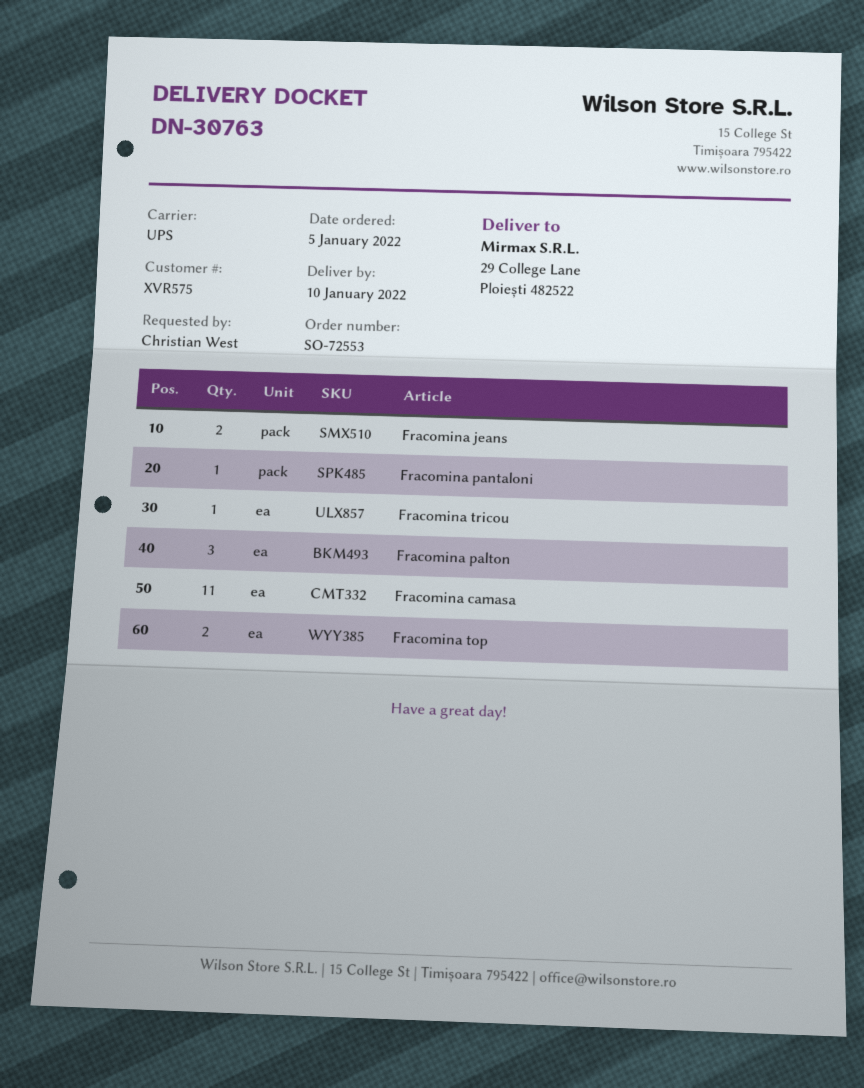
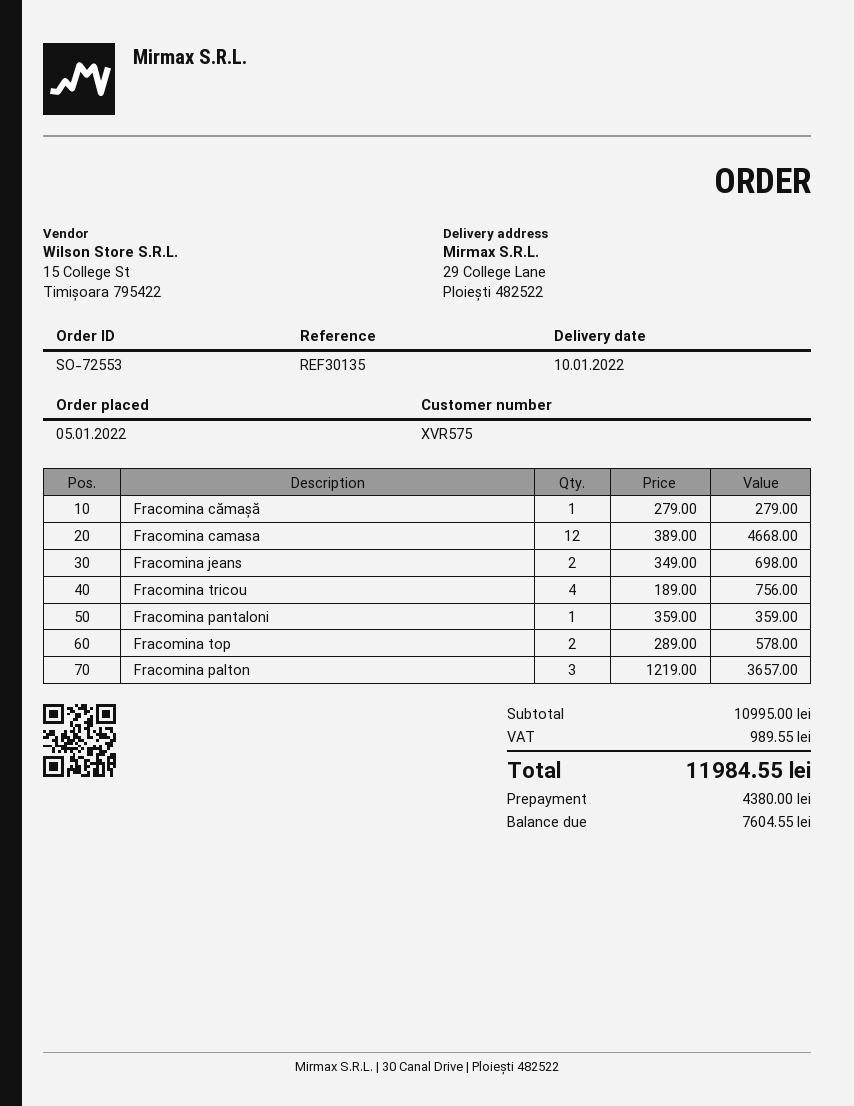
Fracomina tricou: 1 -> 4
Fracomina camasa: 11 -> 12
Fracomina cămașă: none -> 1

